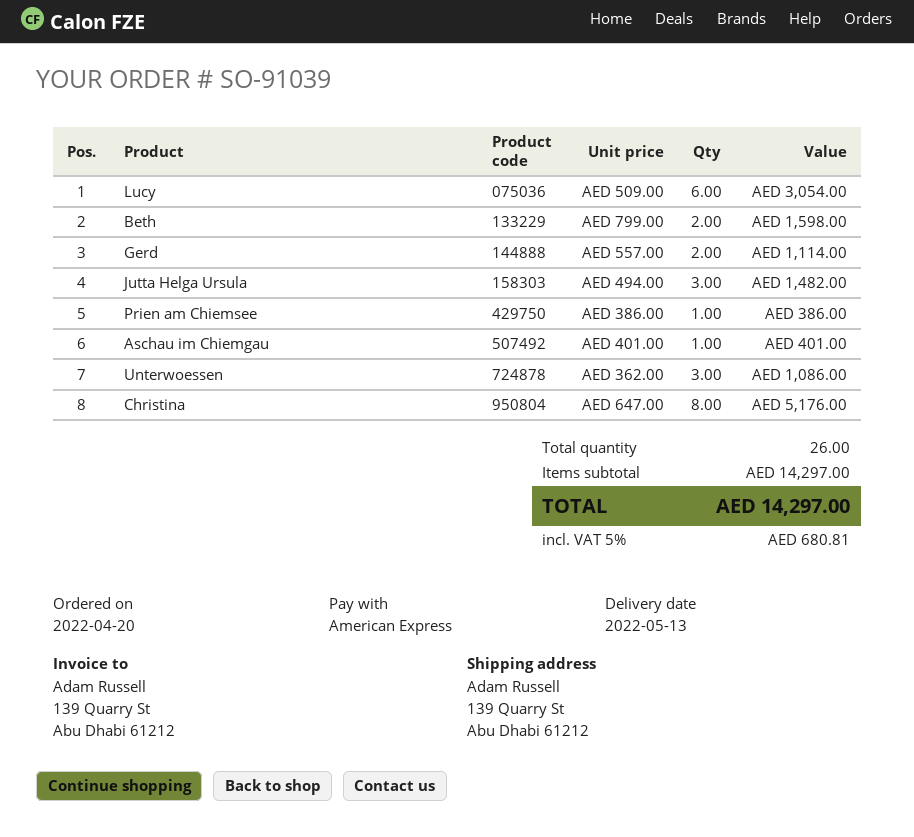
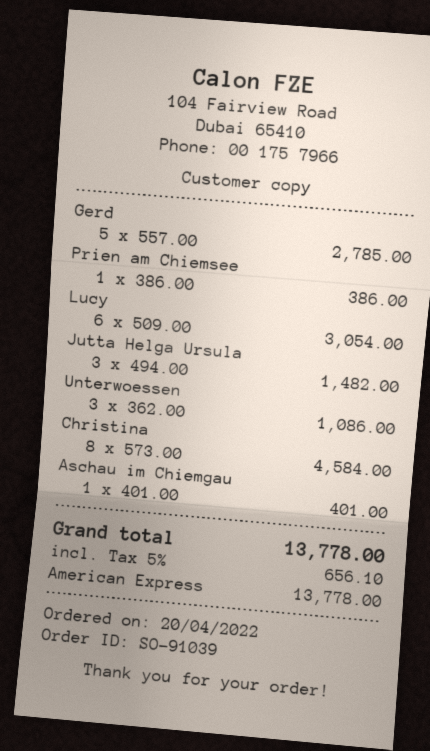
Beth: 2 x 799.00 = 1598.00 -> none
Gerd: 2 x 557.00 = 1114.00 -> 5 x 557.00 = 2785.00
Christina: 8 x 647.00 = 5176.00 -> 8 x 573.00 = 4584.00
tax: 5% = 680.81 -> 5% = 656.10
total: 14297.00 -> 13778.00

